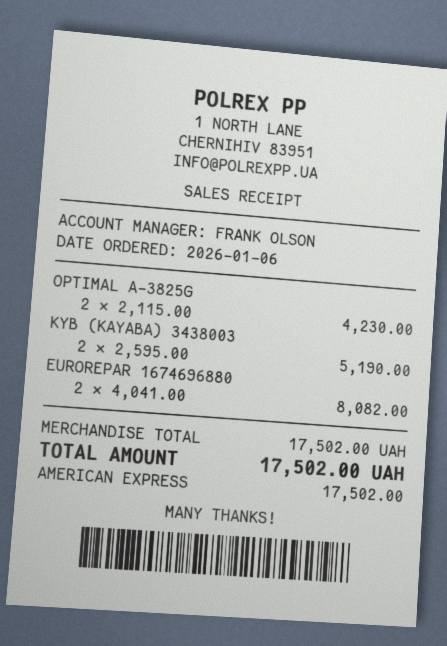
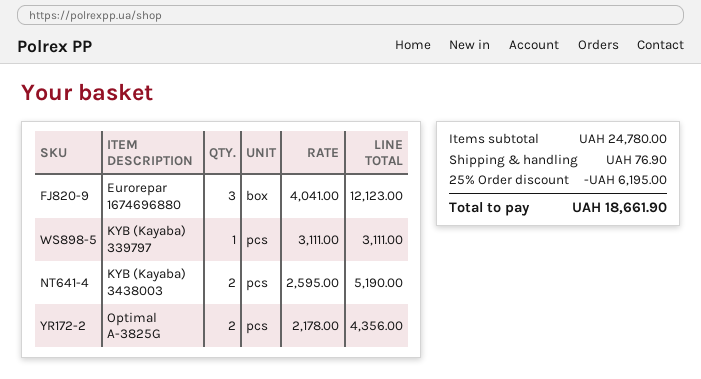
OPTIMAL A-3825G: 2 x 2115.00 = 4230.00 -> 2 x 2178.00 = 4356.00
EUROREPAR 1674696880: 2 x 4041.00 = 8082.00 -> 3 x 4041.00 = 12123.00
KYB (Kayaba) 339797: none -> 1 x 3111.00 = 3111.00
subtotal: 17502.00 -> 24780.00
discount: none -> 25% = 6195.00
shipping: none -> 76.90
total: 17502.00 -> 18661.90

